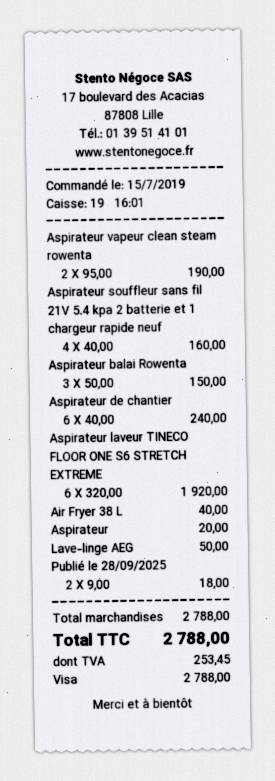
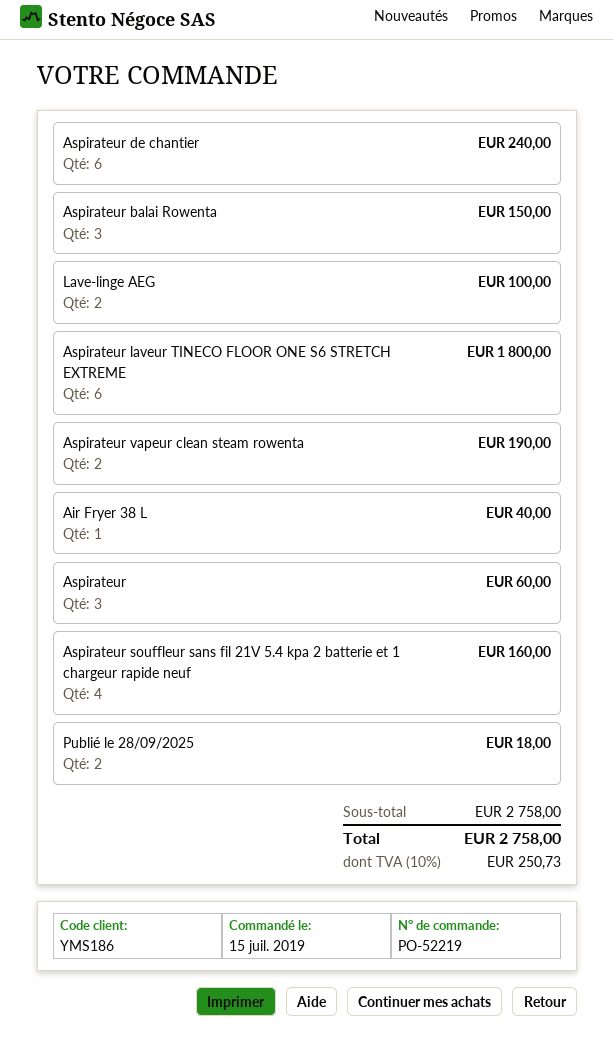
Aspirateur laveur TINECO FLOOR ONE S6 STRETCH EXTREME: 6 for 1920.00 -> 6 for 1800.00
Aspirateur: 1 for 20.00 -> 3 for 60.00
Lave-linge AEG: 1 for 50.00 -> 2 for 100.00
subtotal: 2788.00 -> 2758.00
tax: 253.45 -> 250.73
total: 2788.00 -> 2758.00

